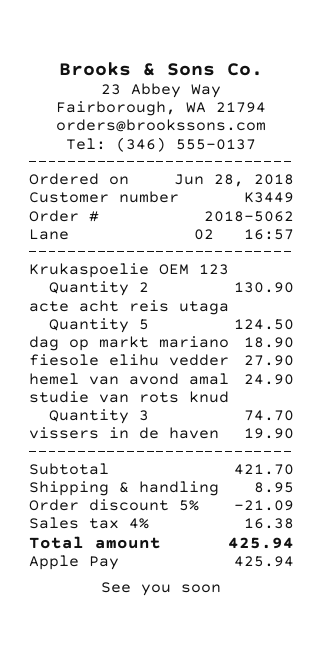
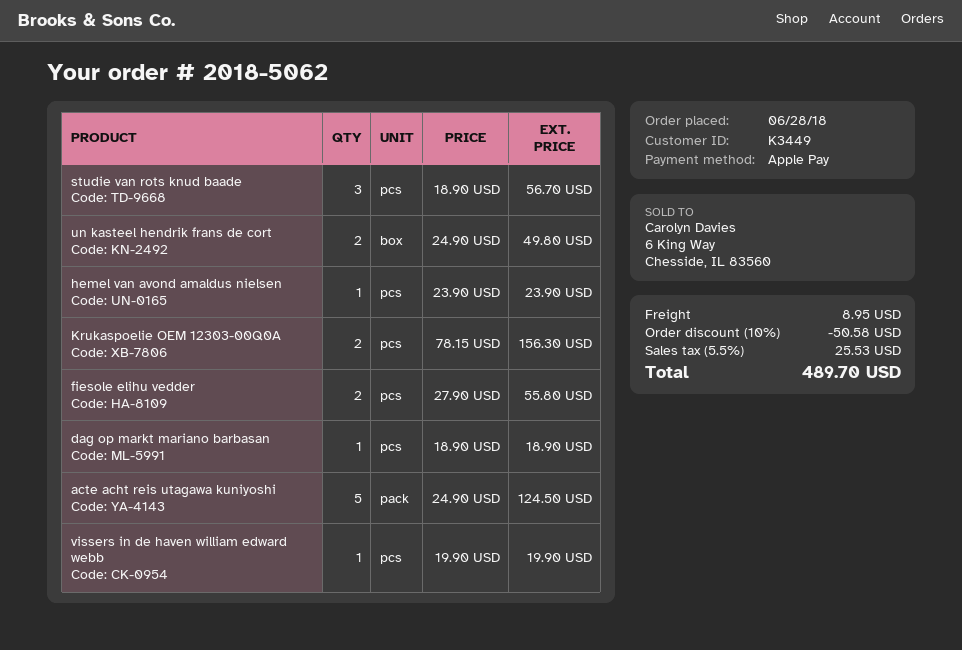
Krukaspoelie OEM 123: 2 for 130.90 -> 2 for 156.30
fiesole elihu vedder: 1 for 27.90 -> 2 for 55.80
hemel van avond amal: 1 for 24.90 -> 1 for 23.90
studie van rots knud: 3 for 74.70 -> 3 for 56.70
un kasteel hendrik frans de cort: none -> 2 for 49.80
discount: 5% = 21.09 -> 10% = 50.58
tax: 4% = 16.38 -> 5.5% = 25.53
total: 425.94 -> 489.70

